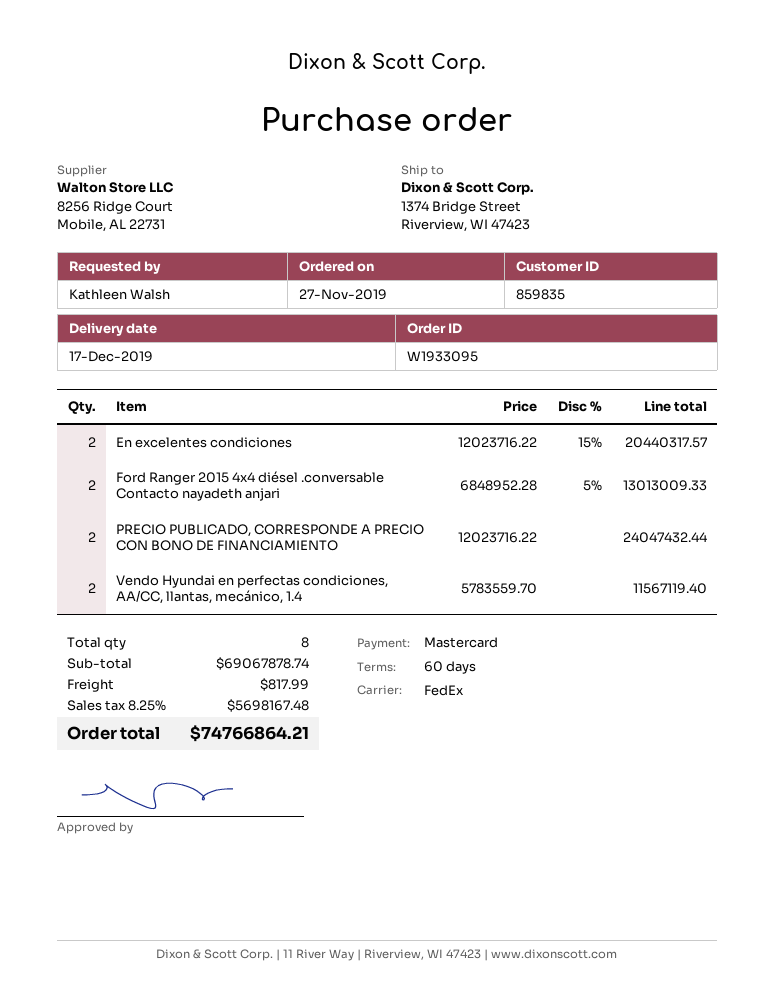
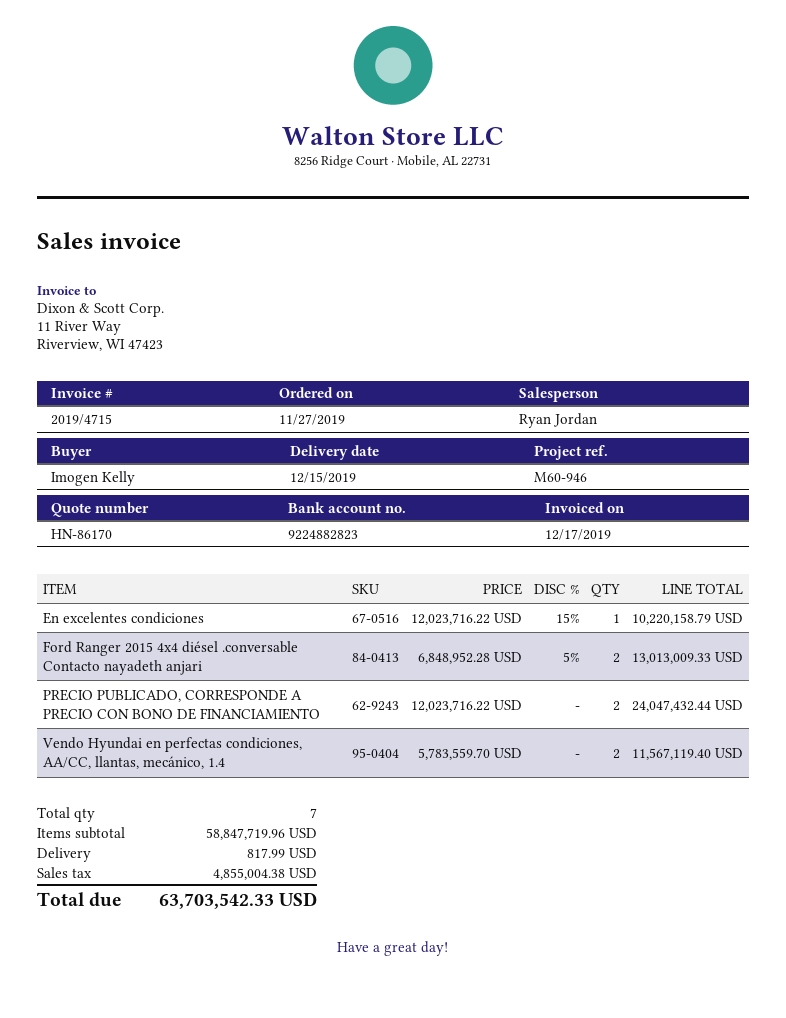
delivery date: 2019-12-17 -> 2019-12-15
ordered by: Kathleen Walsh -> Imogen Kelly
En excelentes condiciones: 2 x 12023716.22 - 15% = 20440317.57 -> 1 x 12023716.22 - 15% = 10220158.79
total quantity: 8 -> 7
subtotal: 69067878.74 -> 58847719.96
tax: 5698167.48 -> 4855004.38
total: 74766864.21 -> 63703542.33

